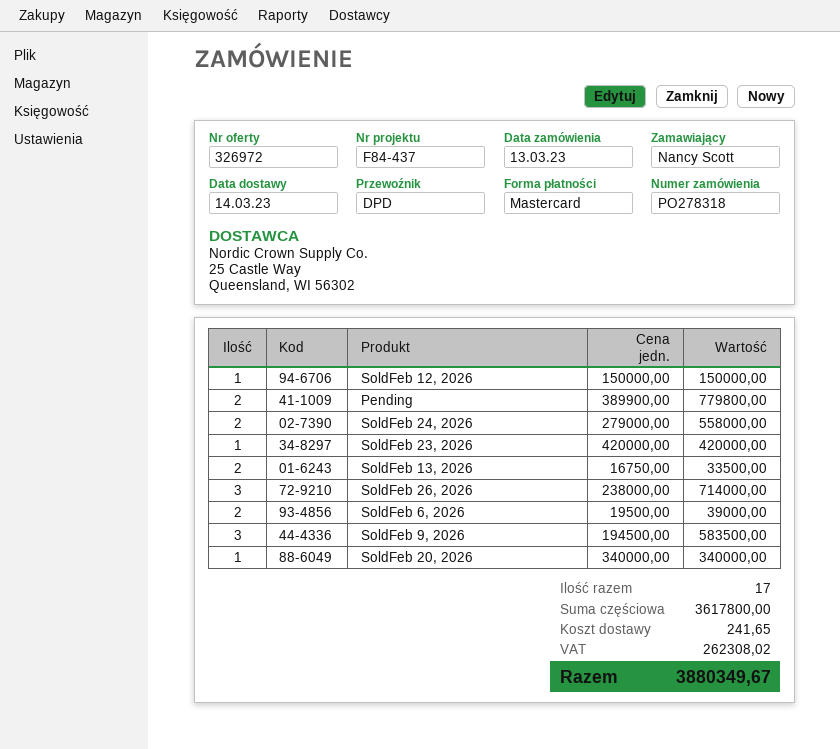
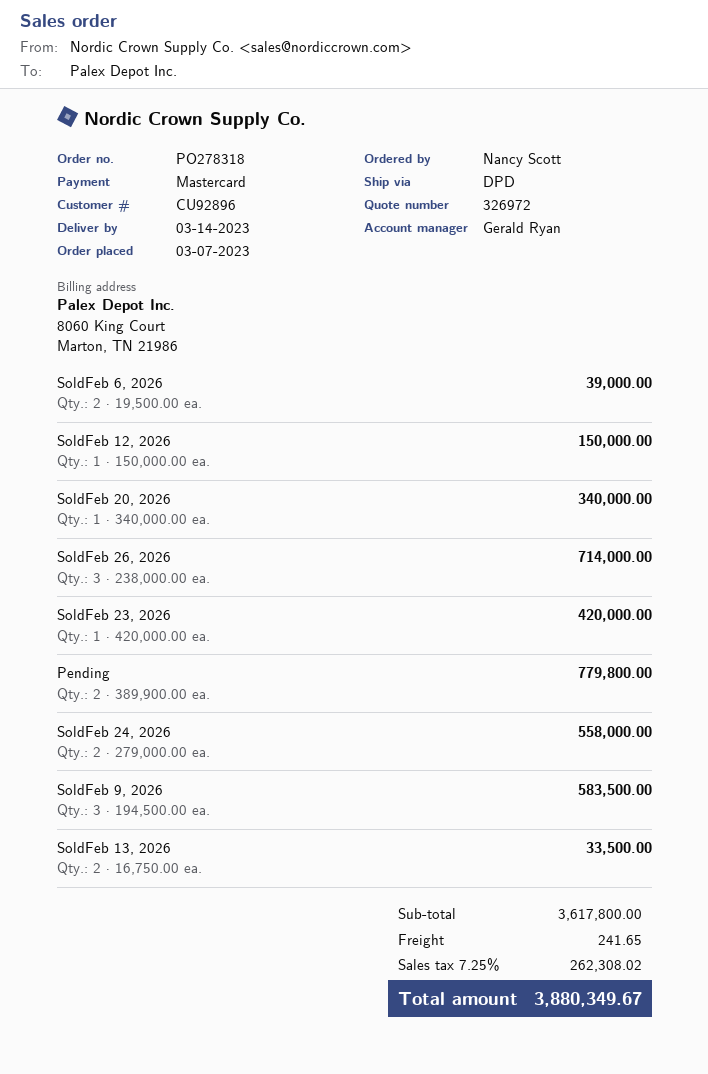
order date: 2023-03-13 -> 2023-03-07

